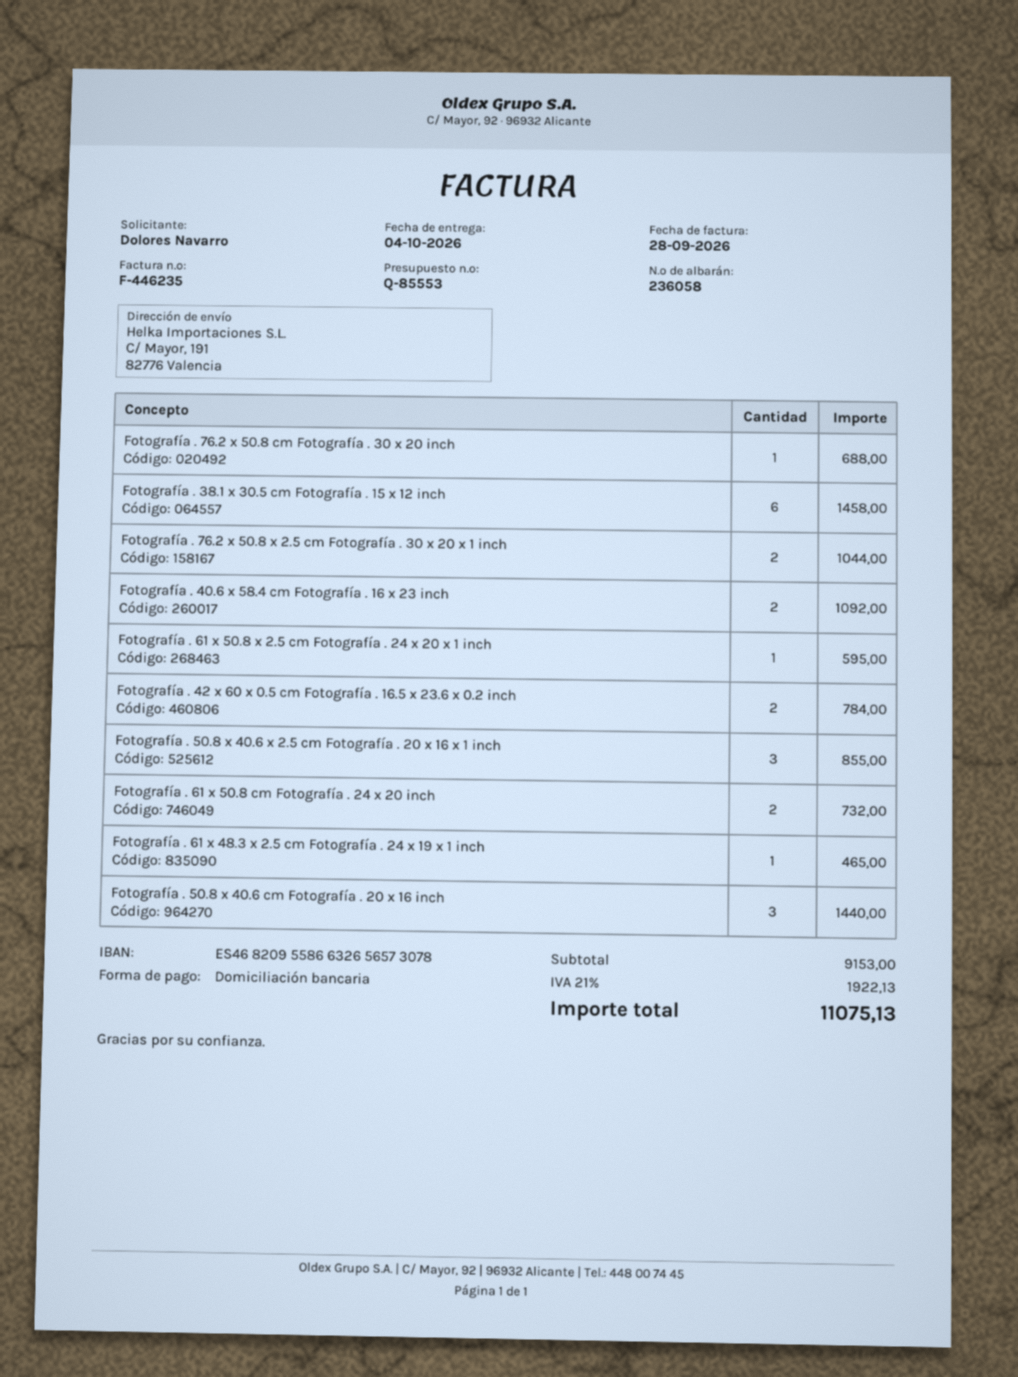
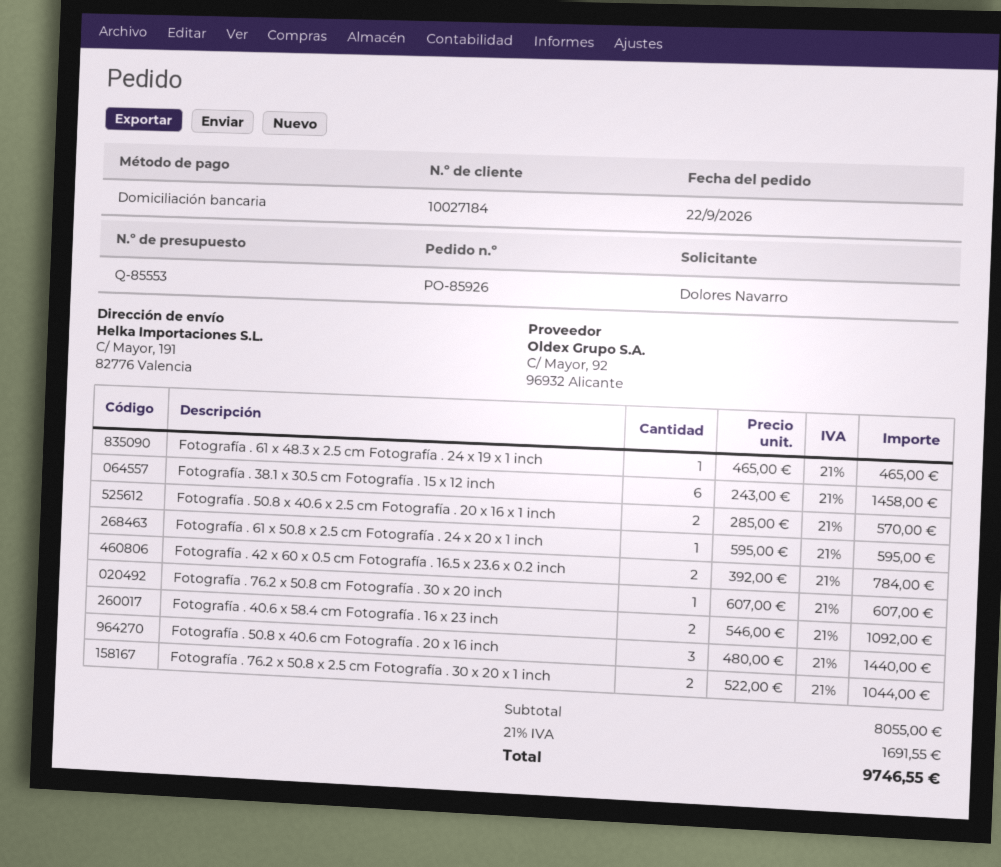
Fotografía . 76.2 x 50.8 cm Fotografía . 30 x 20 inch: 1 for 688.00 -> 1 for 607.00
Fotografía . 50.8 x 40.6 x 2.5 cm Fotografía . 20 x 16 x 1 inch: 3 for 855.00 -> 2 for 570.00
Fotografía . 61 x 50.8 cm Fotografía . 24 x 20 inch: 2 for 732.00 -> none
subtotal: 9153.00 -> 8055.00
tax: 21% = 1922.13 -> 21% = 1691.55
total: 11075.13 -> 9746.55

